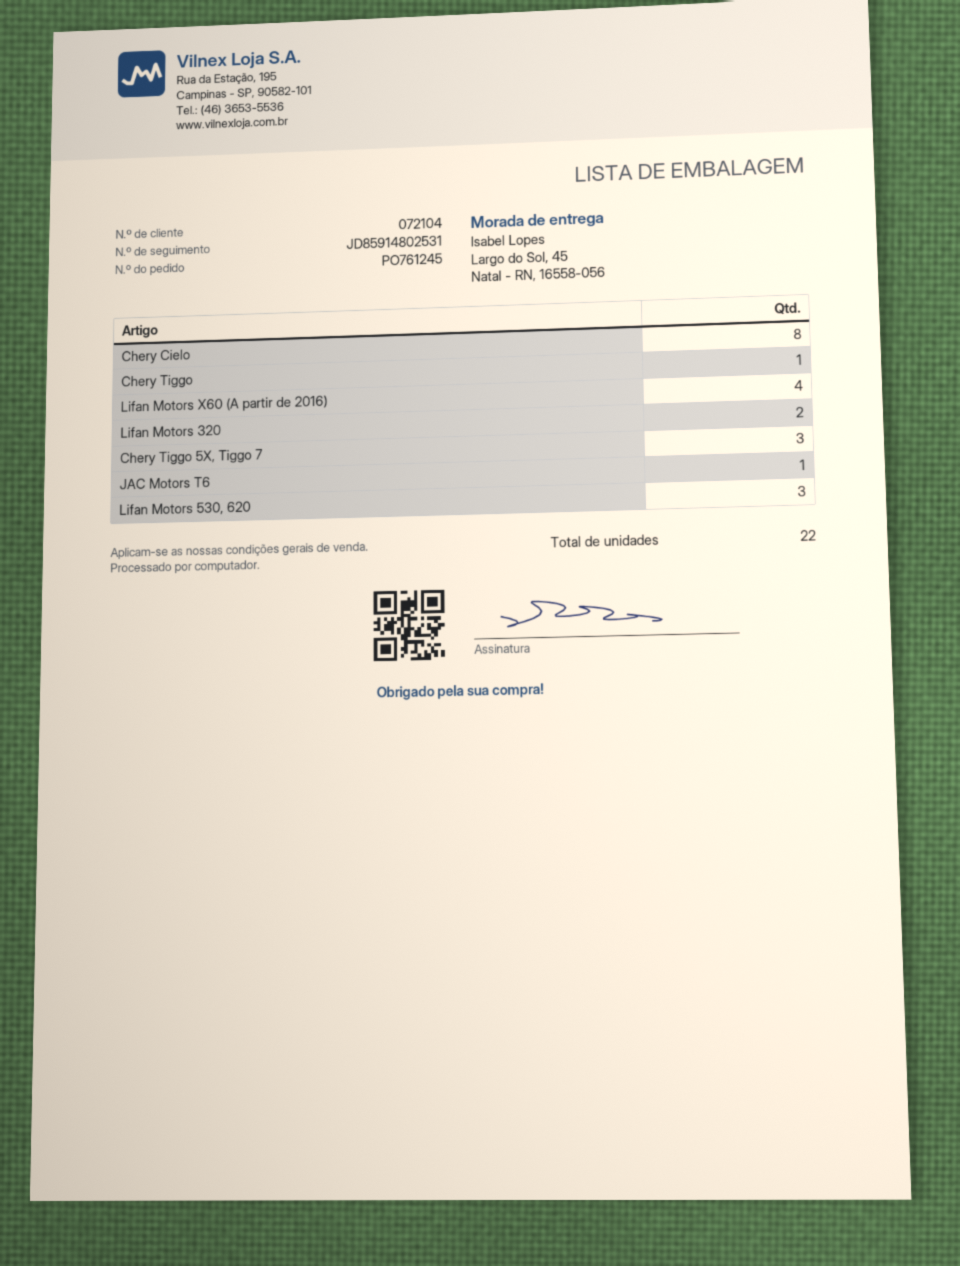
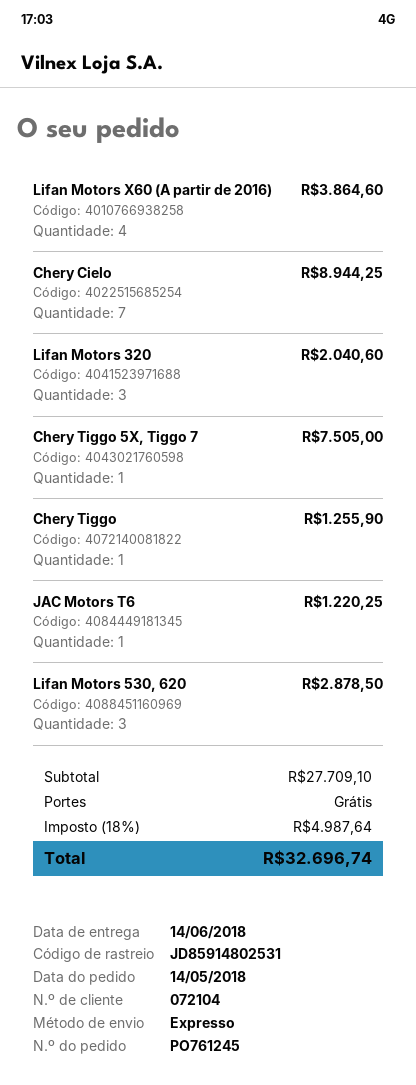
Chery Cielo: 8 -> 7
Lifan Motors 320: 2 -> 3
Chery Tiggo 5X, Tiggo 7: 3 -> 1

